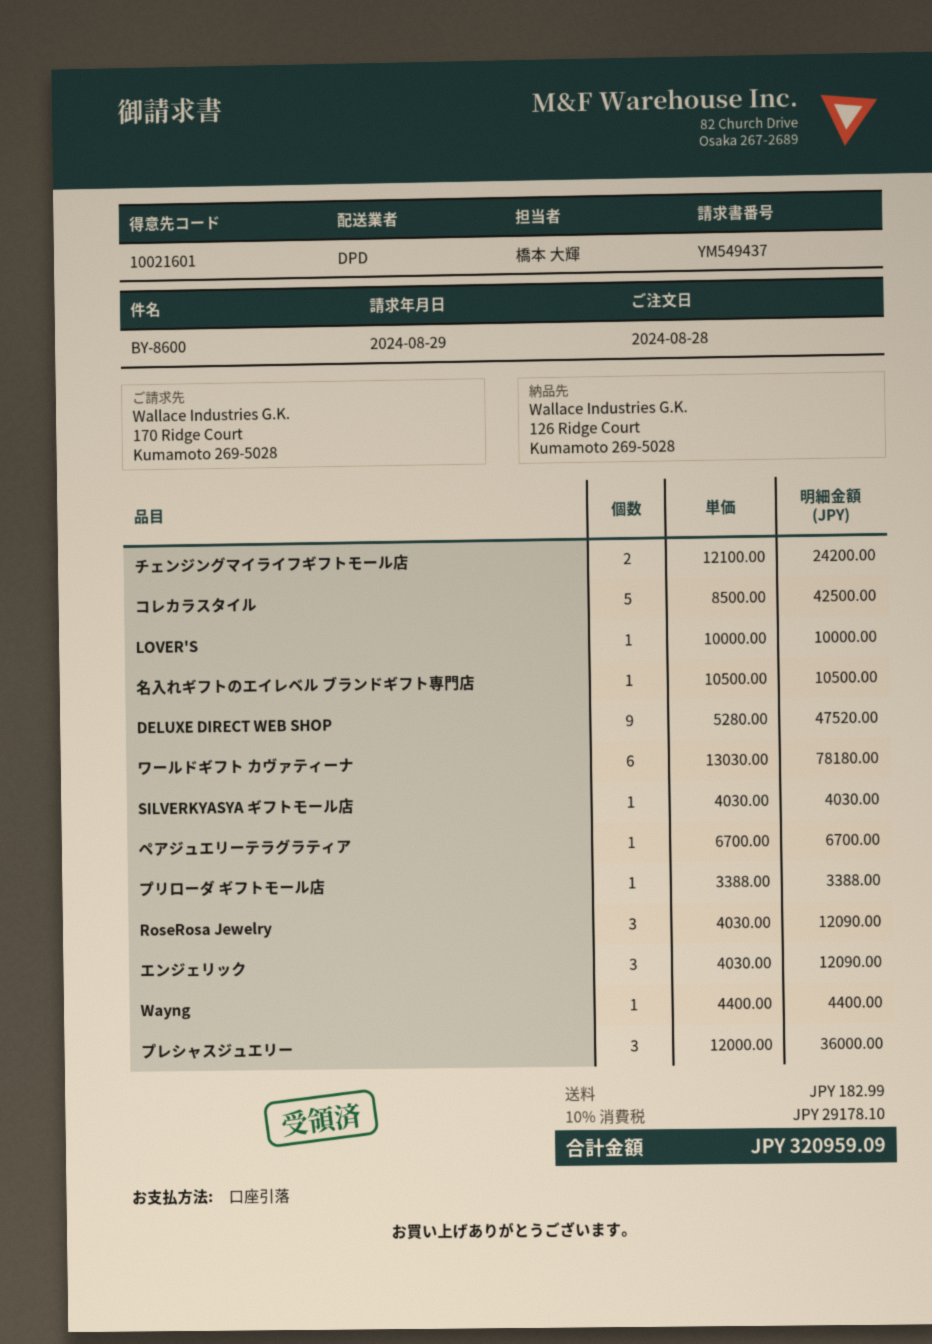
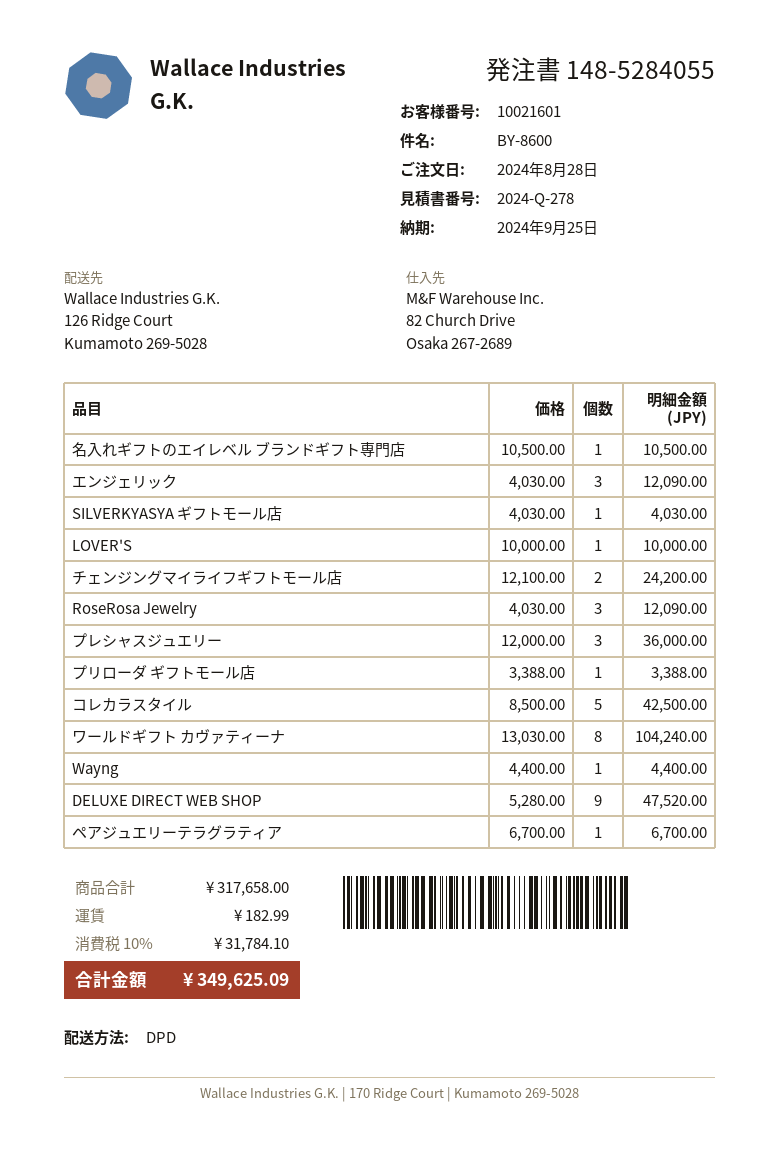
ワールドギフト カヴァティーナ: 6 x 13030.00 = 78180.00 -> 8 x 13030.00 = 104240.00
tax: 10% = 29178.10 -> 10% = 31784.10
total: 320959.09 -> 349625.09

